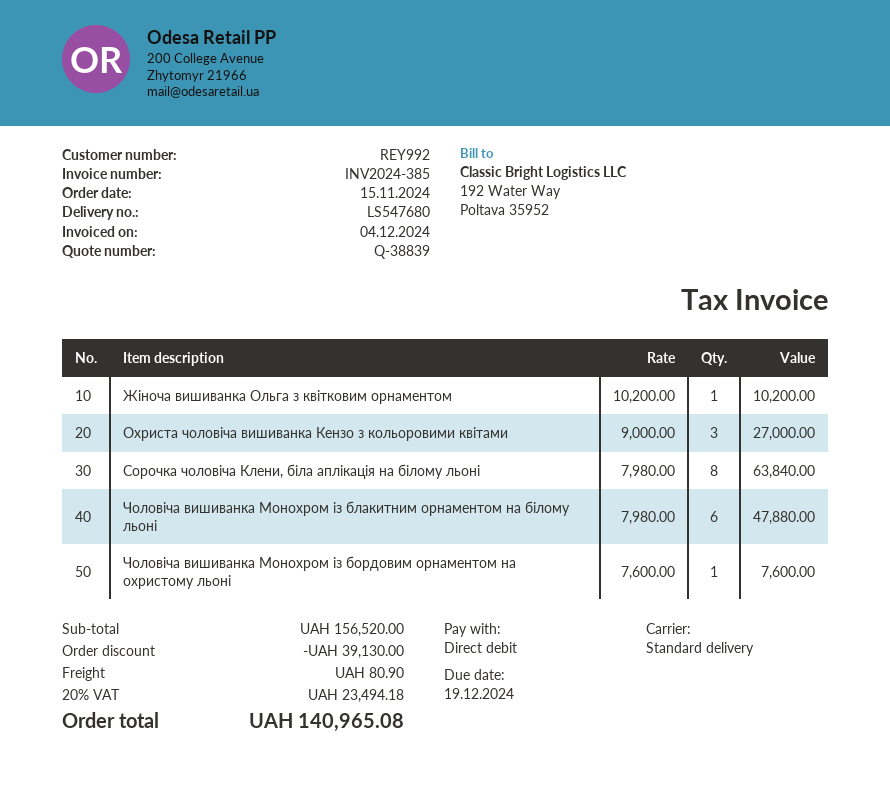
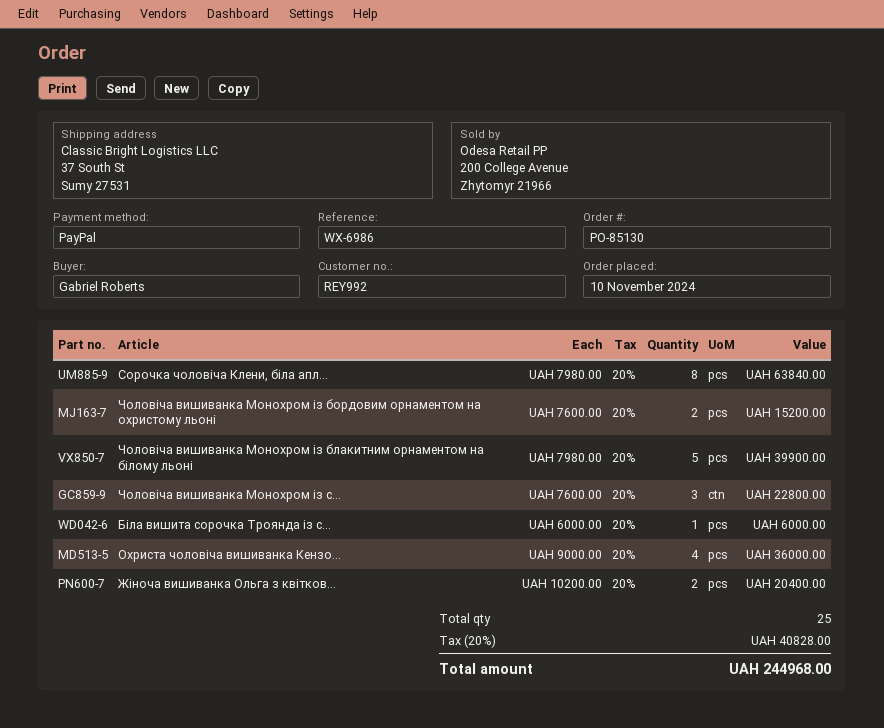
order date: 2024-11-15 -> 2024-11-10
payment method: direct debit -> PayPal
Жіноча вишиванка Ольга з квітковим орнаментом: 1 x 10200.00 = 10200.00 -> 2 x 10200.00 = 20400.00
Охриста чоловіча вишиванка Кензо з кольоровими квітами: 3 x 9000.00 = 27000.00 -> 4 x 9000.00 = 36000.00
Чоловіча вишиванка Монохром із блакитним орнаментом на білому льоні: 6 x 7980.00 = 47880.00 -> 5 x 7980.00 = 39900.00
Чоловіча вишиванка Монохром із бордовим орнаментом на охристому льоні: 1 x 7600.00 = 7600.00 -> 2 x 7600.00 = 15200.00
Чоловіча вишиванка Монохром із с...: none -> 3 x 7600.00 = 22800.00
Біла вишита сорочка Троянда із с...: none -> 1 x 6000.00 = 6000.00
discount: 39130.00 -> none
shipping: 80.90 -> none
tax: 20% = 23494.18 -> 20% = 40828.00
total: 140965.08 -> 244968.00

